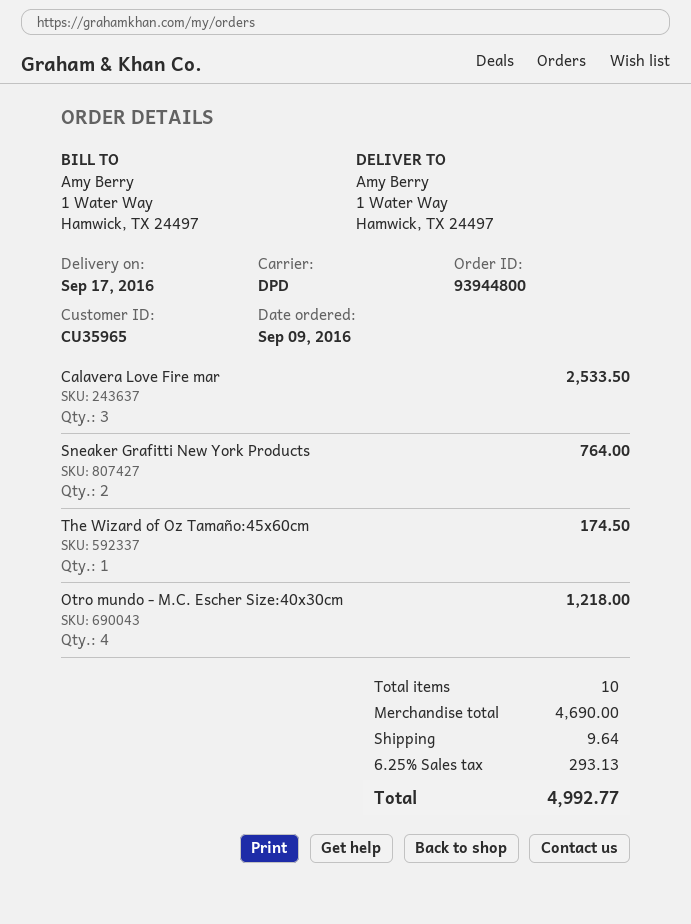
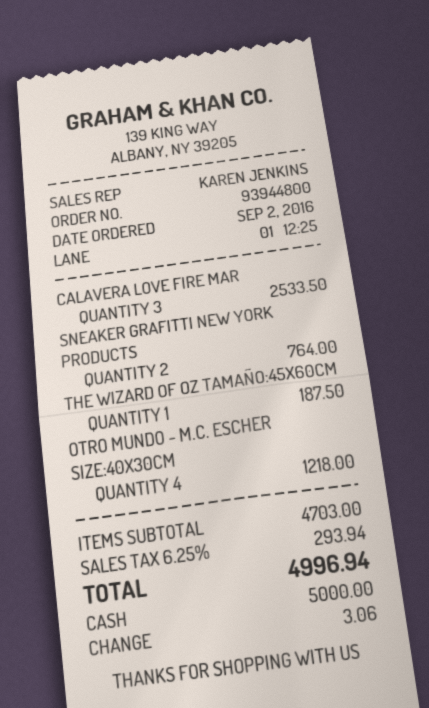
order date: 2016-09-09 -> 2016-09-02
The Wizard of Oz Tamaño:45x60cm: 1 for 174.50 -> 1 for 187.50
subtotal: 4690.00 -> 4703.00
shipping: 9.64 -> none
tax: 6.25% = 293.13 -> 6.25% = 293.94
total: 4992.77 -> 4996.94

